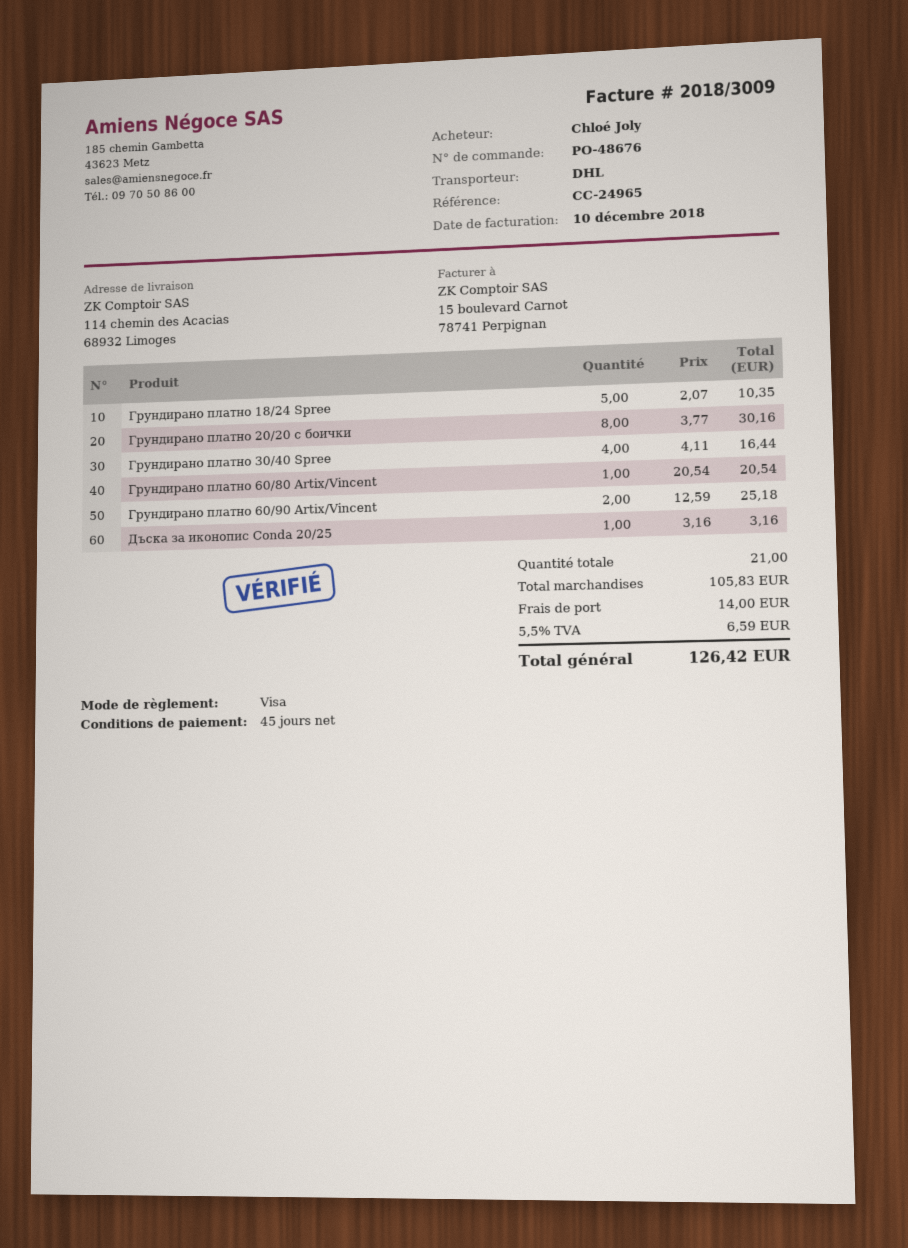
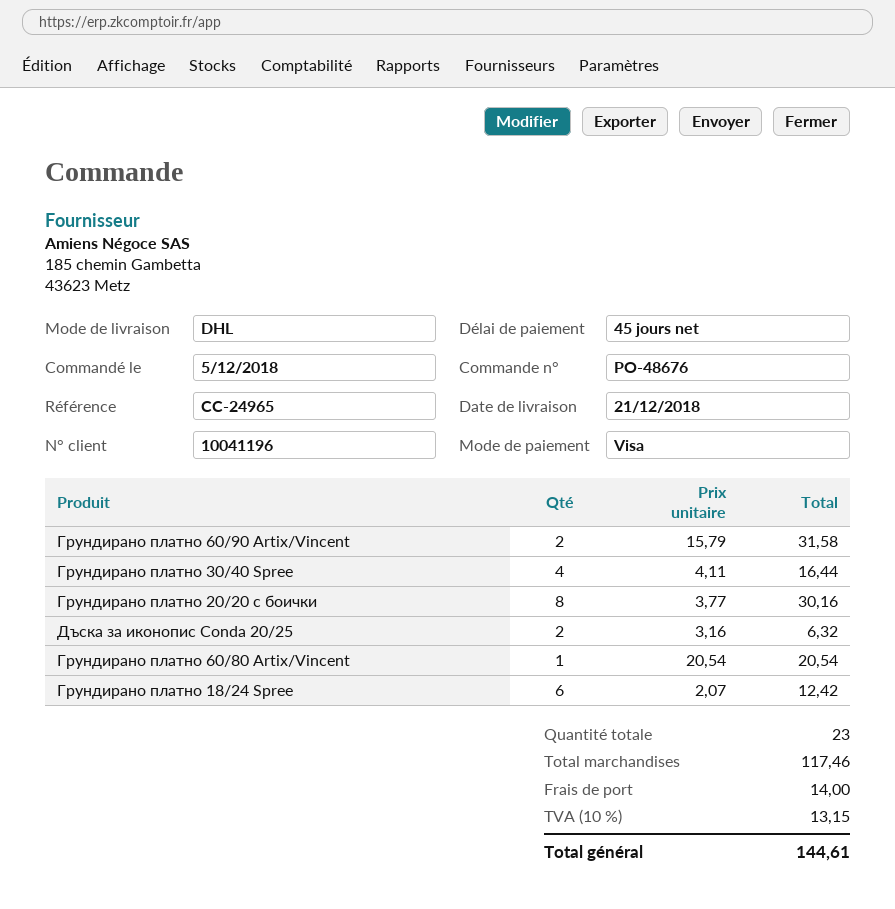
Грундирано платно 18/24 Spree: 5 x 2.07 = 10.35 -> 6 x 2.07 = 12.42
Грундирано платно 60/90 Artix/Vincent: 2 x 12.59 = 25.18 -> 2 x 15.79 = 31.58
Дъска за иконопис Conda 20/25: 1 x 3.16 = 3.16 -> 2 x 3.16 = 6.32
total quantity: 21 -> 23
subtotal: 105.83 -> 117.46
tax: 5.5% = 6.59 -> 10% = 13.15
total: 126.42 -> 144.61

